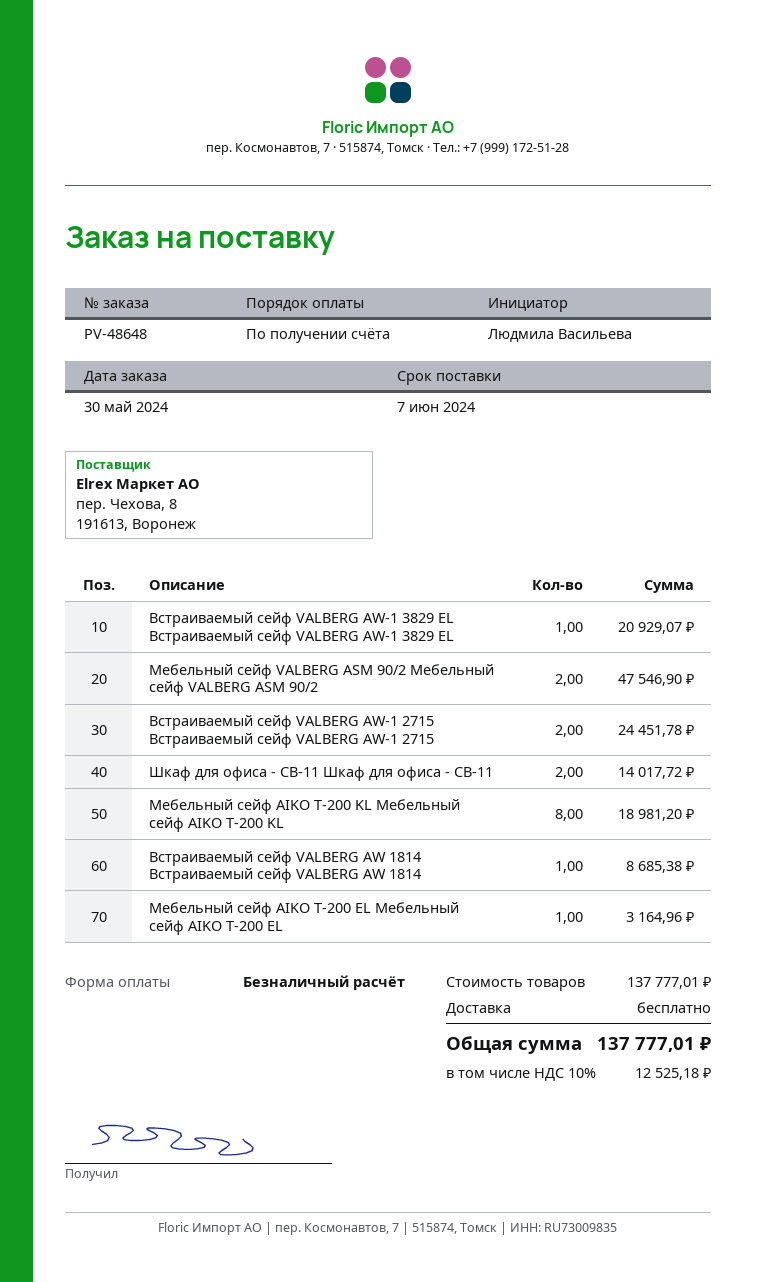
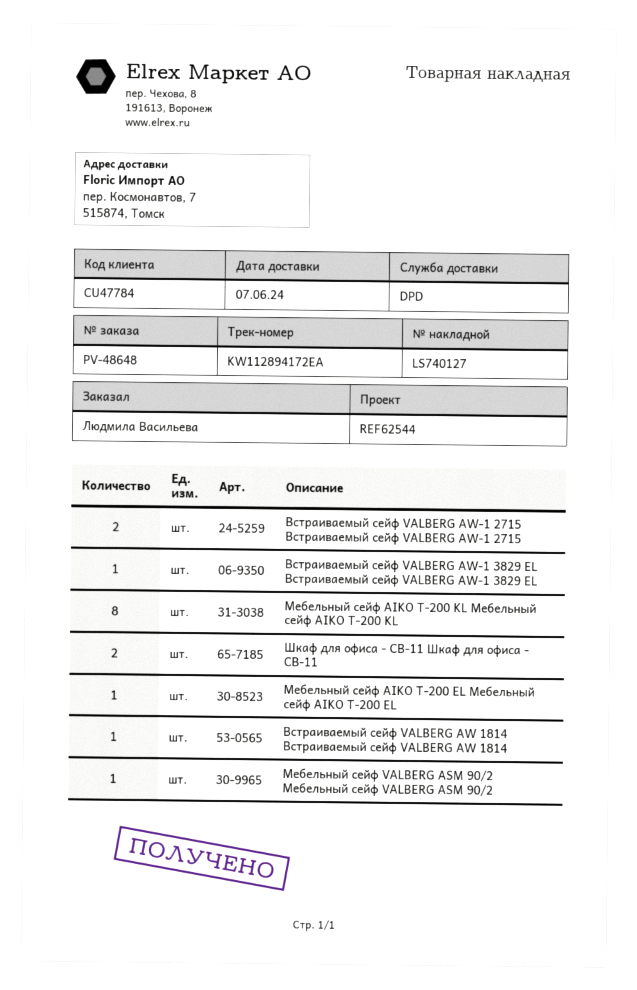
Мебельный сейф VALBERG ASM 90/2 Мебельный сейф VALBERG ASM 90/2: 2 -> 1

